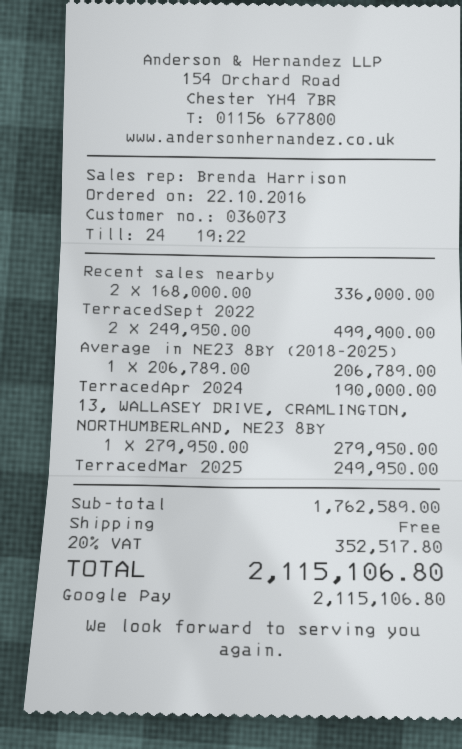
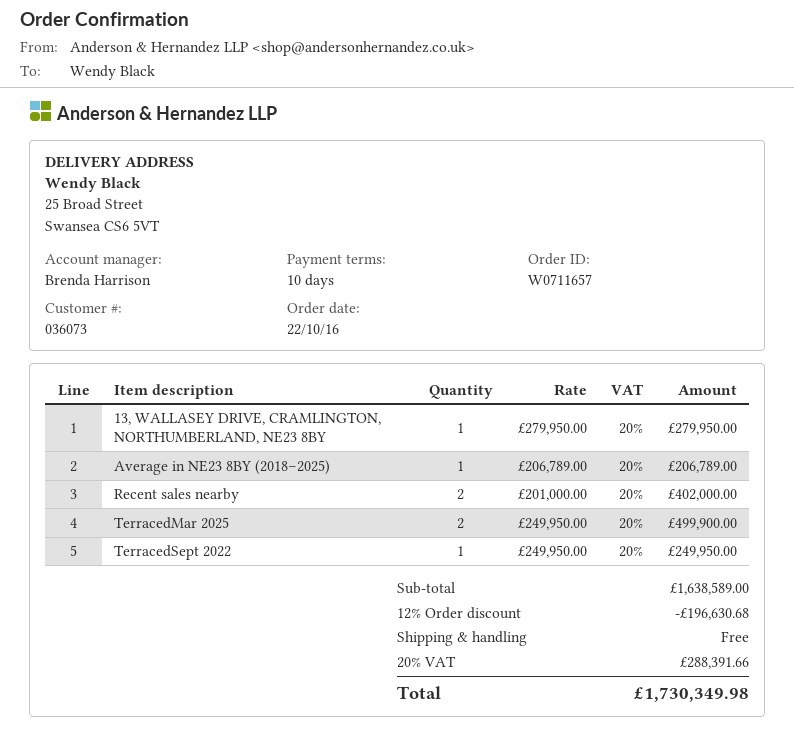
Recent sales nearby: 2 x 168000.00 = 336000.00 -> 2 x 201000.00 = 402000.00
TerracedSept 2022: 2 x 249950.00 = 499900.00 -> 1 x 249950.00 = 249950.00
TerracedApr 2024: 1 x 190000.00 = 190000.00 -> none
TerracedMar 2025: 1 x 249950.00 = 249950.00 -> 2 x 249950.00 = 499900.00
subtotal: 1762589.00 -> 1638589.00
discount: none -> 12% = 196630.68
tax: 20% = 352517.80 -> 20% = 288391.66
total: 2115106.80 -> 1730349.98

